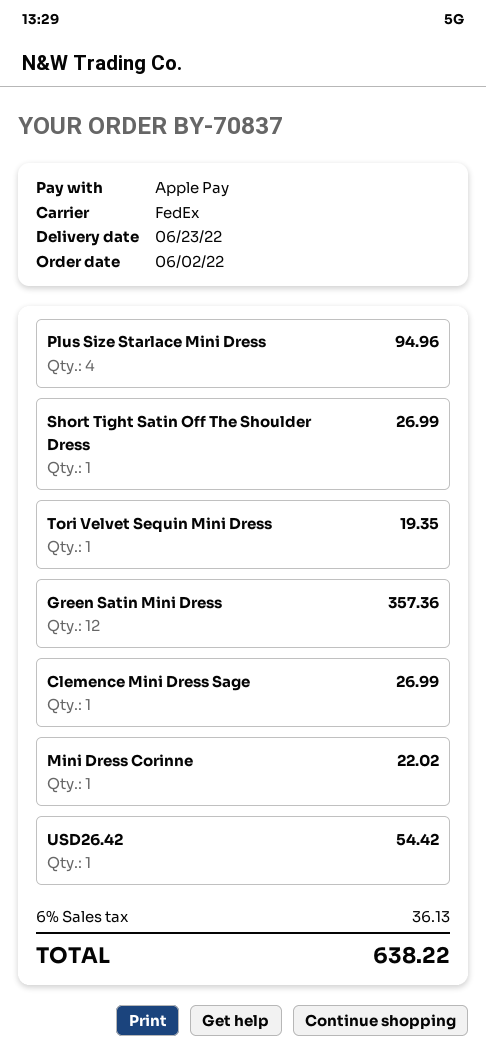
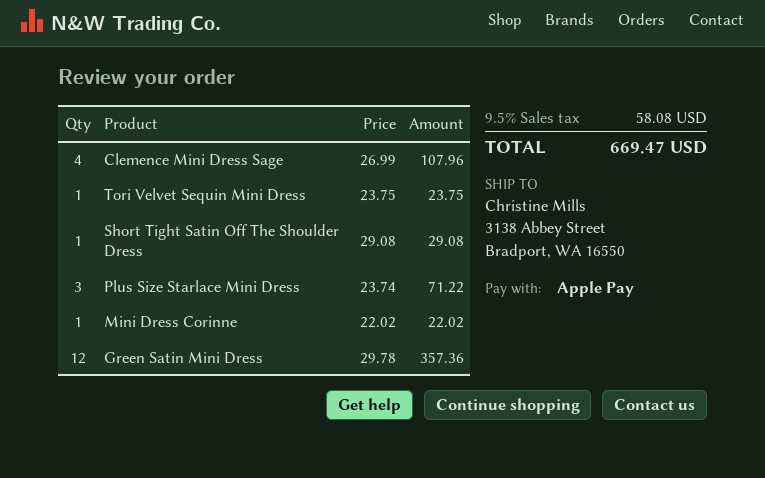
Plus Size Starlace Mini Dress: 4 for 94.96 -> 3 for 71.22
Short Tight Satin Off The Shoulder Dress: 1 for 26.99 -> 1 for 29.08
Tori Velvet Sequin Mini Dress: 1 for 19.35 -> 1 for 23.75
Clemence Mini Dress Sage: 1 for 26.99 -> 4 for 107.96
USD26.42: 1 for 54.42 -> none
tax: 6% = 36.13 -> 9.5% = 58.08
total: 638.22 -> 669.47

